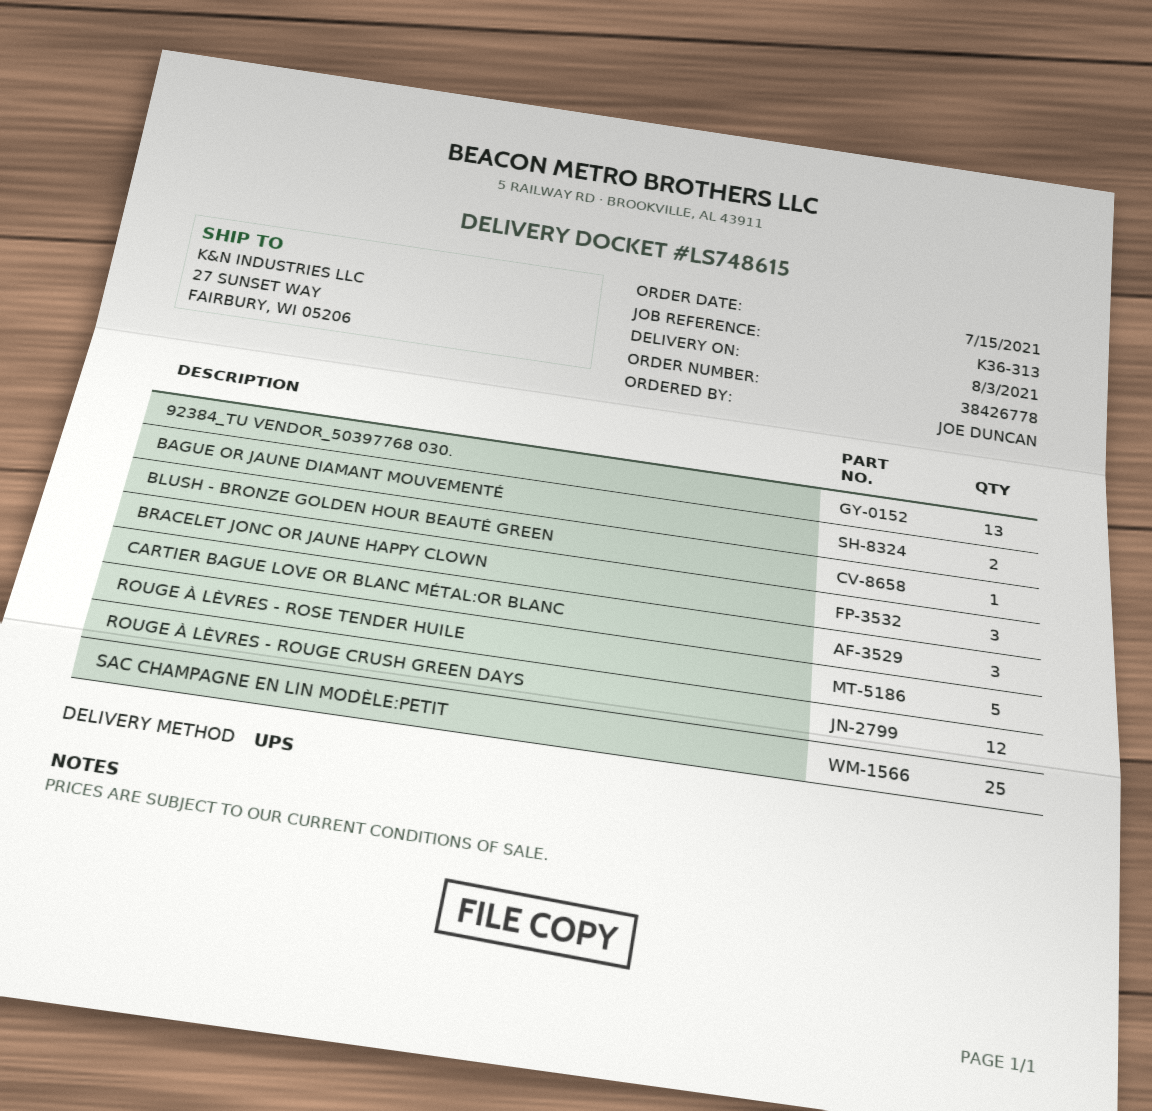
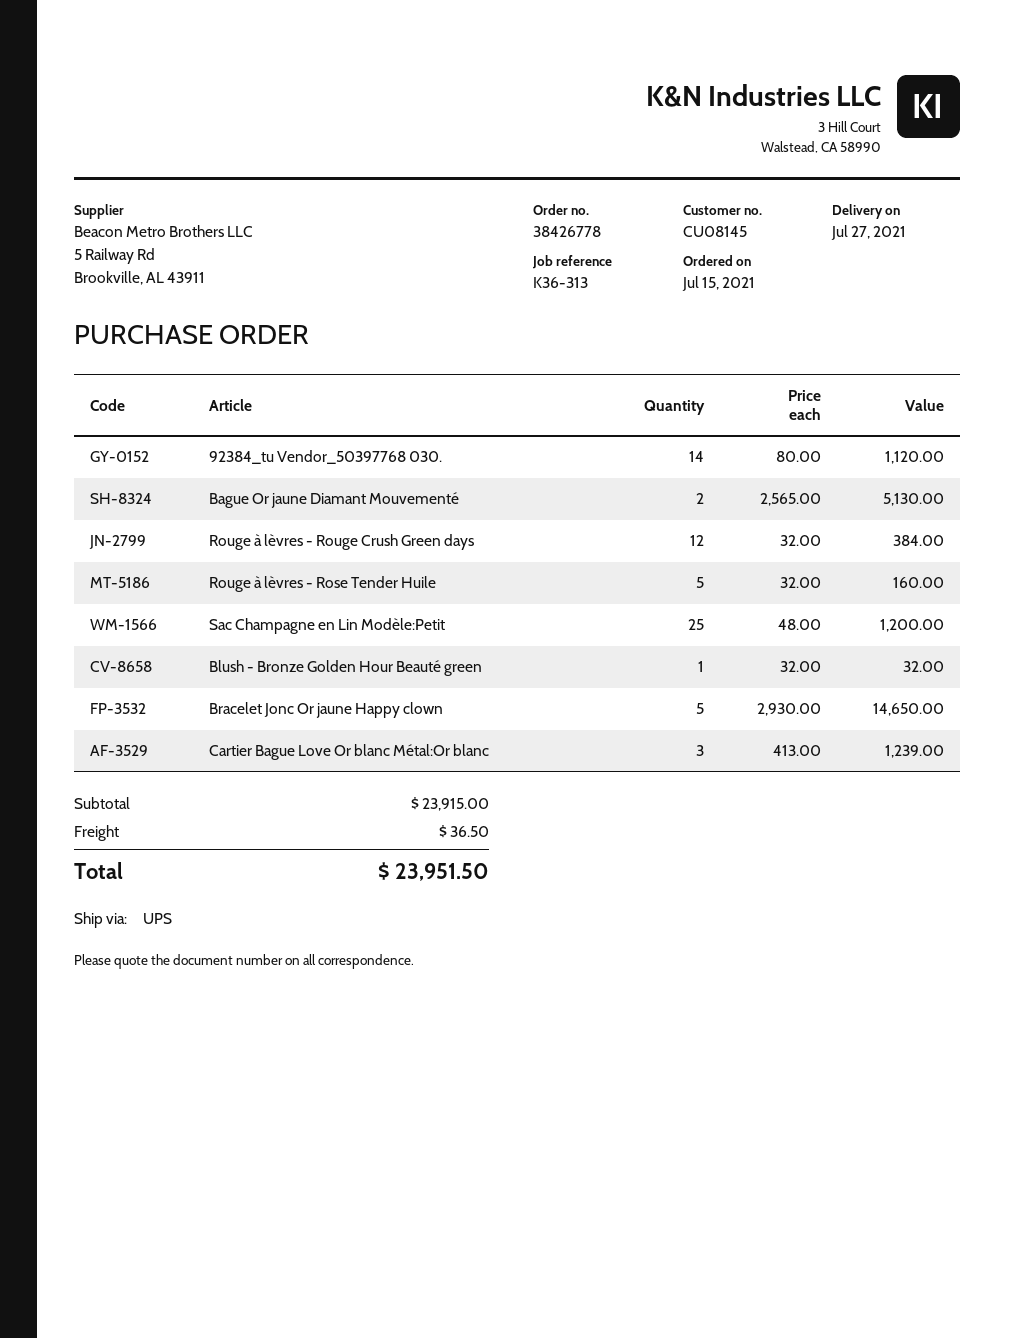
delivery date: 2021-08-03 -> 2021-07-27
92384_TU VENDOR_50397768 030.: 13 -> 14
BRACELET JONC OR JAUNE HAPPY CLOWN: 3 -> 5

